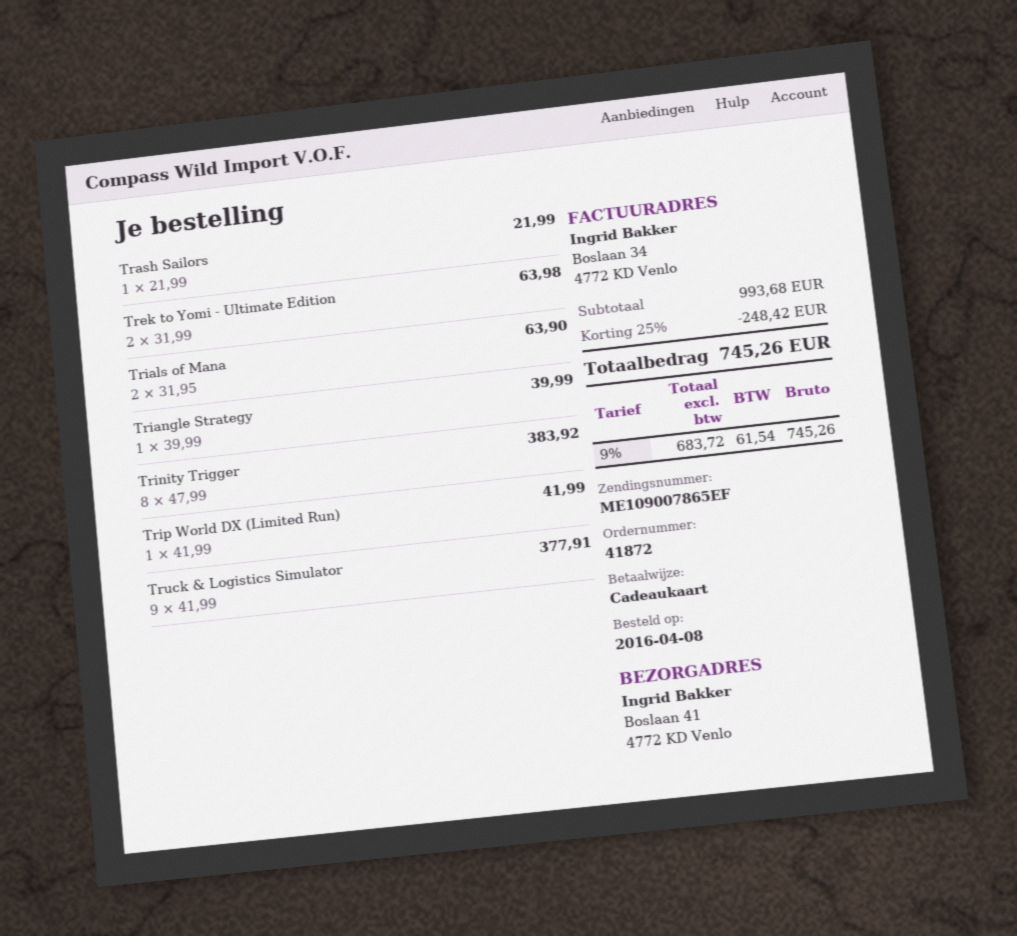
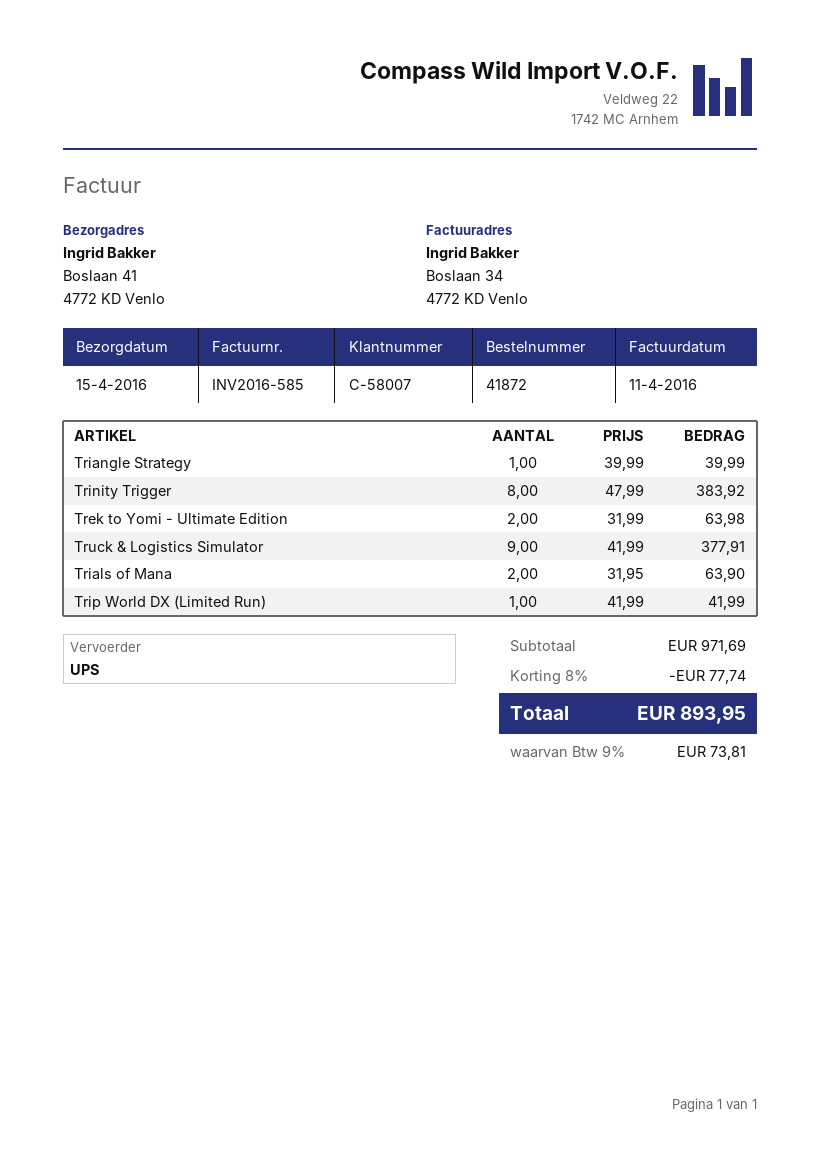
Trash Sailors: 1 x 21.99 = 21.99 -> none
subtotal: 993.68 -> 971.69
discount: 25% = 248.42 -> 8% = 77.74
tax: 9% = 61.54 -> 9% = 73.81
total: 745.26 -> 893.95

